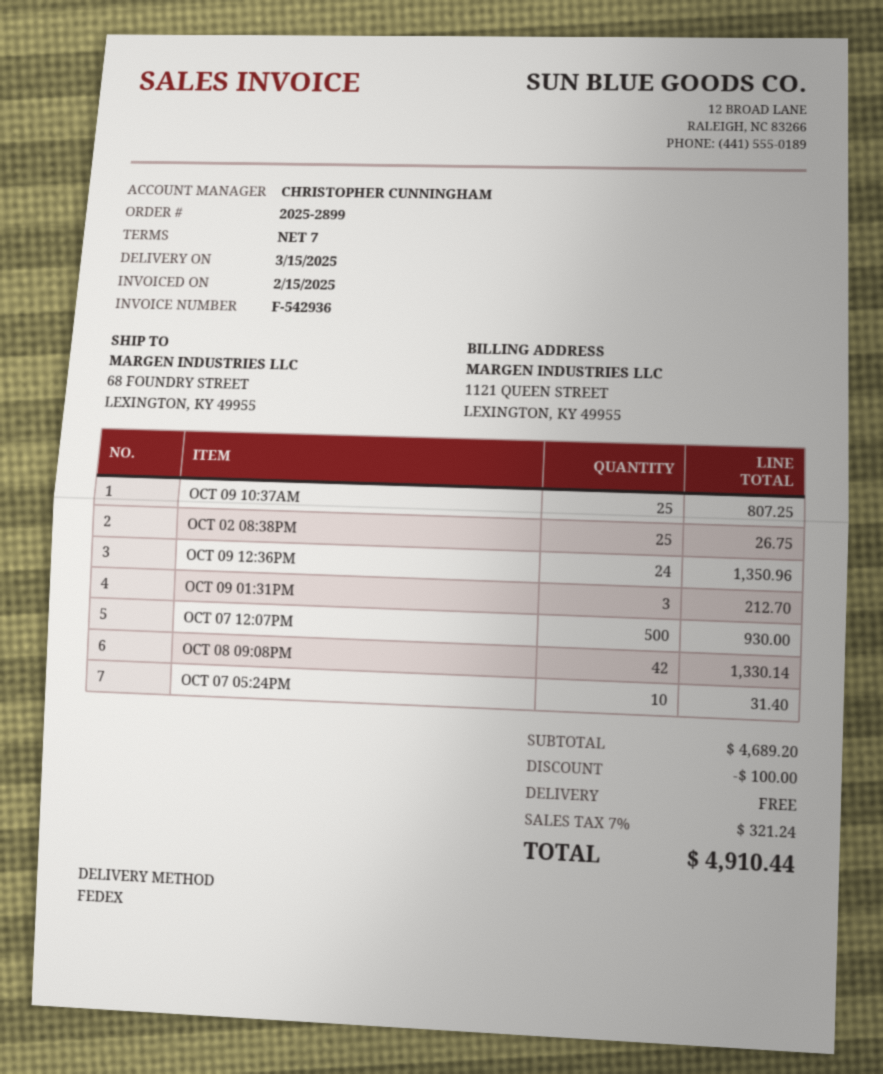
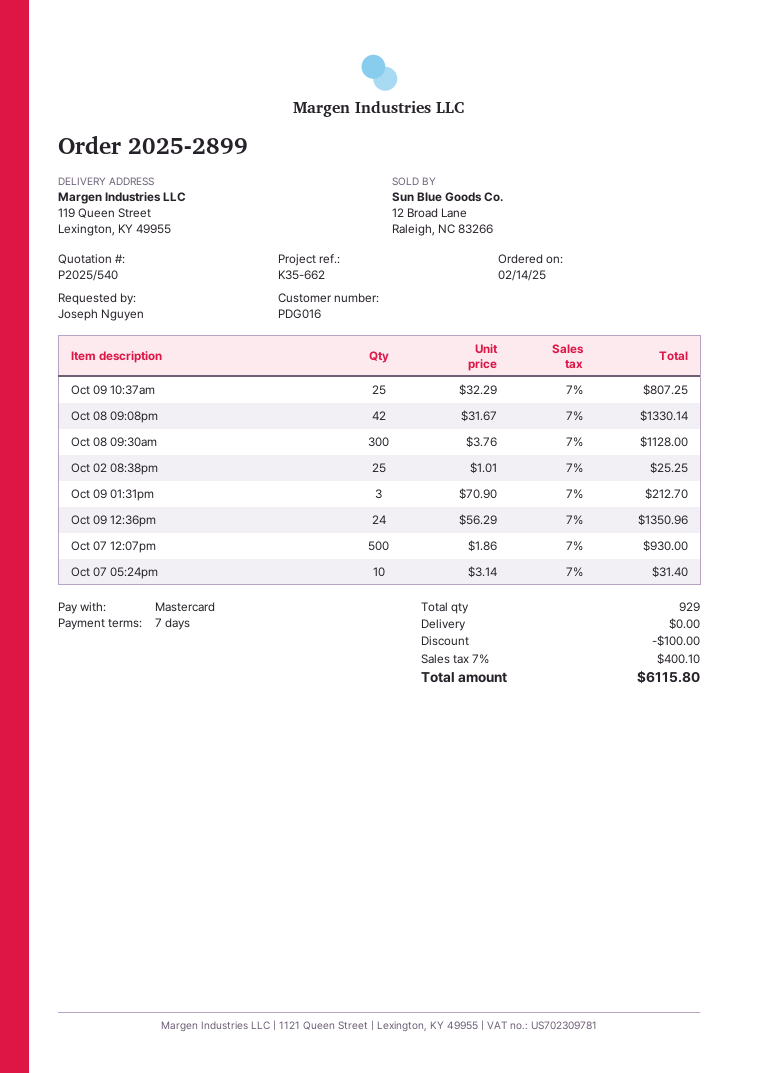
ship to: 68 FOUNDRY STREET, LEXINGTON, KY 49955 -> 119 Queen Street, Lexington, KY 49955
OCT 02 08:38PM: 25 for 26.75 -> 25 for 25.25
Oct 08 09:30am: none -> 300 for 1128.00
tax: 7% = 321.24 -> 7% = 400.10
total: 4910.44 -> 6115.80

